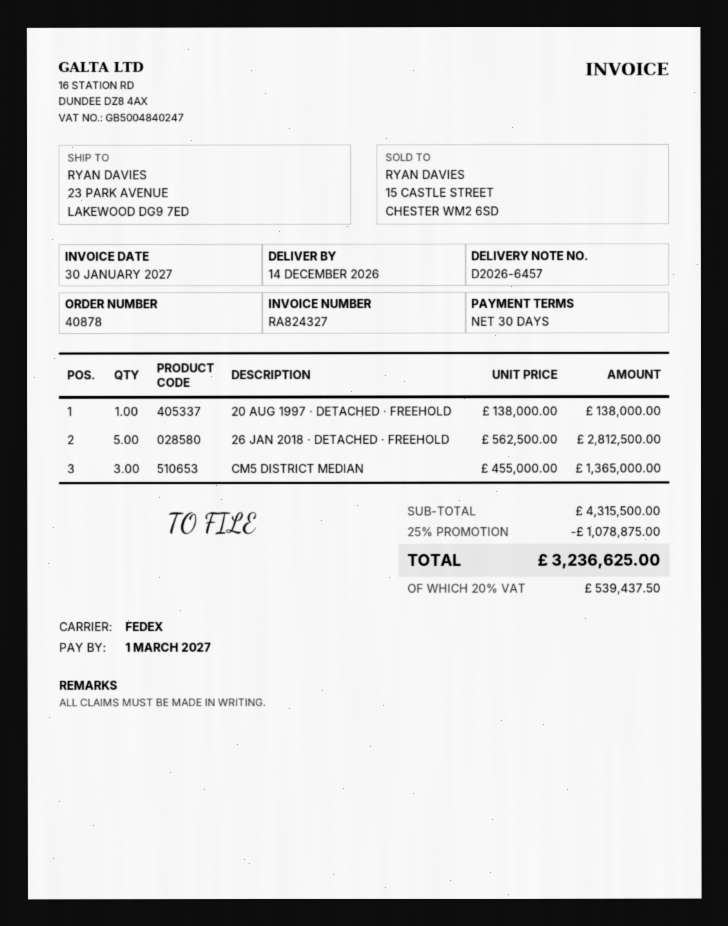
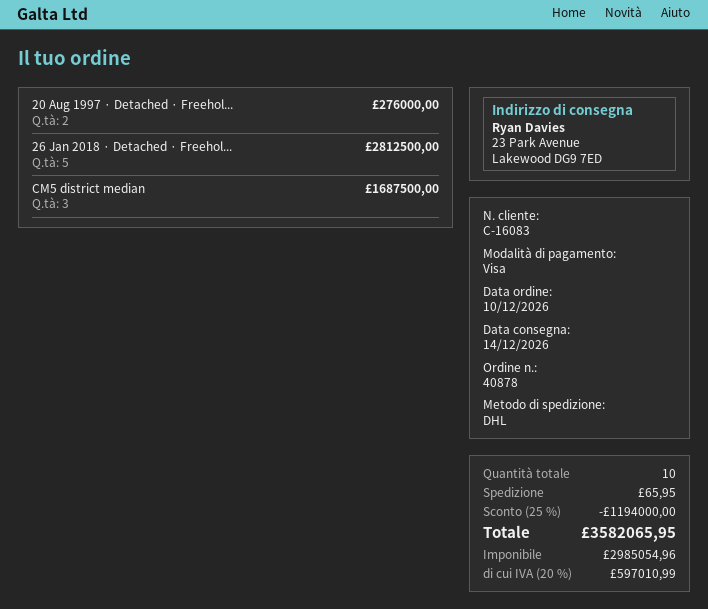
shipping method: FedEx -> DHL
20 AUG 1997 · DETACHED · FREEHOLD: 1 for 138000.00 -> 2 for 276000.00
CM5 DISTRICT MEDIAN: 3 for 1365000.00 -> 3 for 1687500.00
discount: 25% = 1078875.00 -> 25% = 1194000.00
shipping: none -> 65.95
tax: 20% = 539437.50 -> 20% = 597010.99
total: 3236625.00 -> 3582065.95

